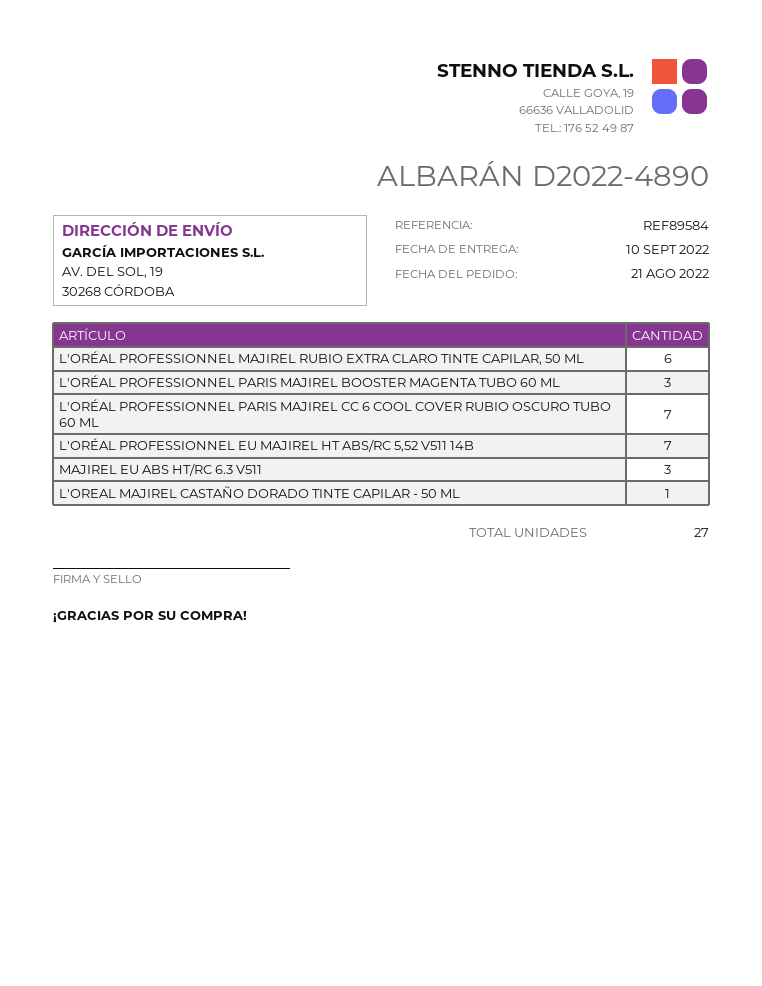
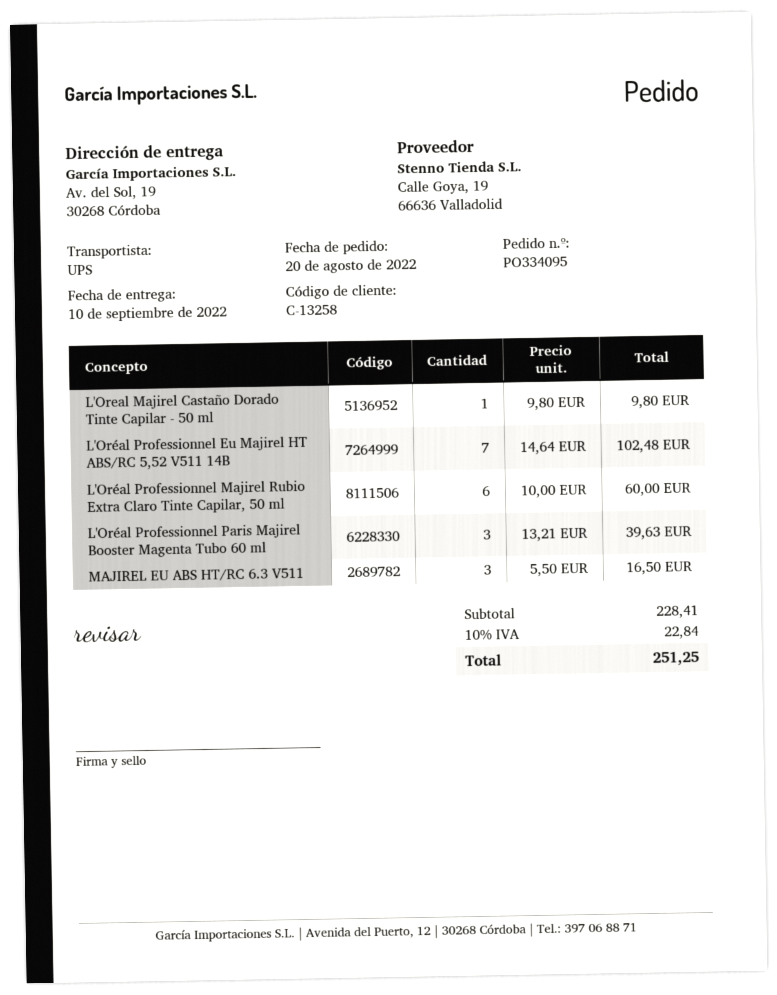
order date: 2022-08-21 -> 2022-08-20
L'ORÉAL PROFESSIONNEL PARIS MAJIREL CC 6 COOL COVER RUBIO OSCURO TUBO 60 ML: 7 -> none

